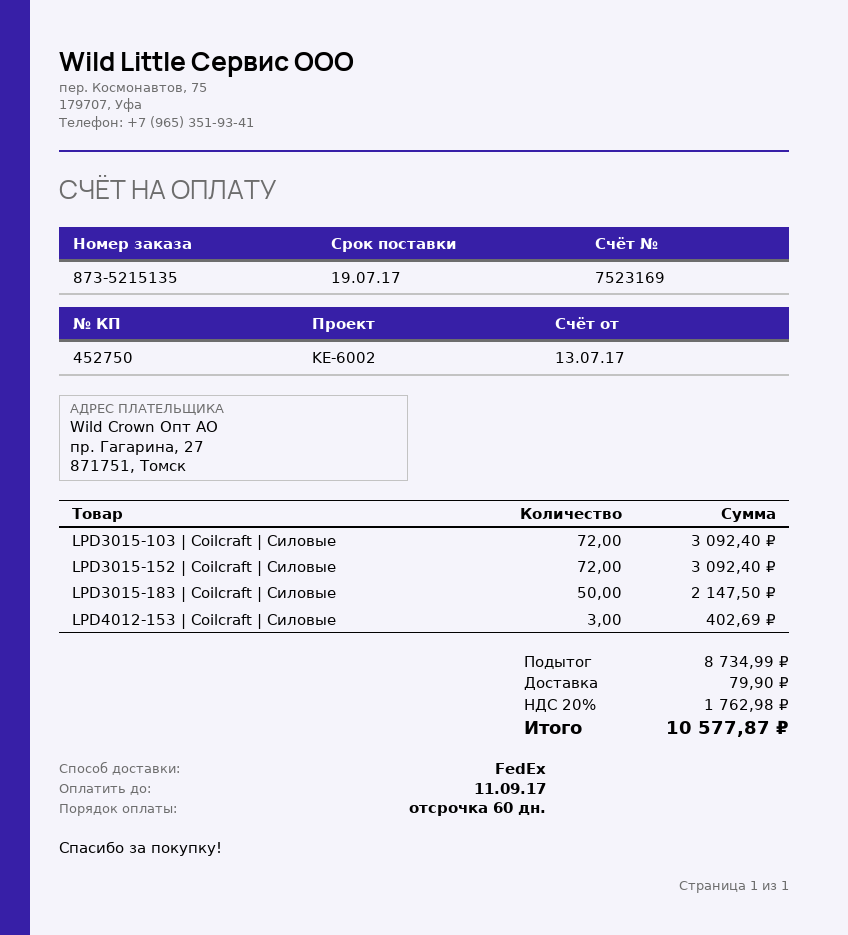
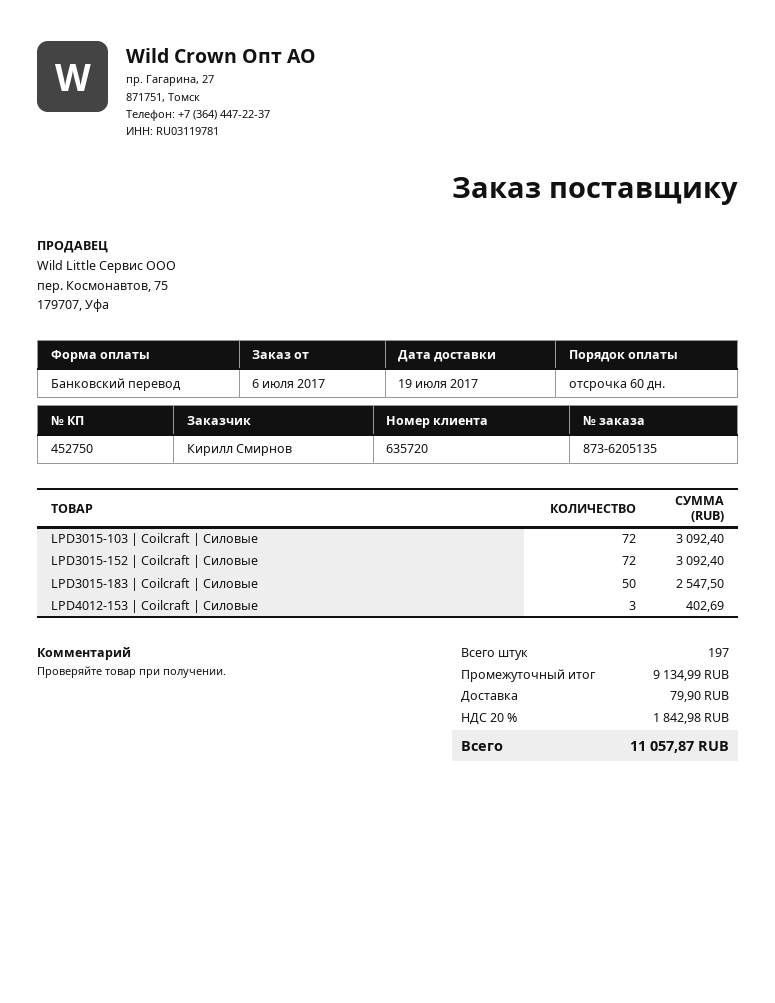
order number: 873-5215135 -> 873-6205135
LPD3015-183 | Coilcraft | Силовые: 50 for 2147.50 -> 50 for 2547.50
subtotal: 8734.99 -> 9134.99
tax: 20% = 1762.98 -> 20% = 1842.98
total: 10577.87 -> 11057.87

